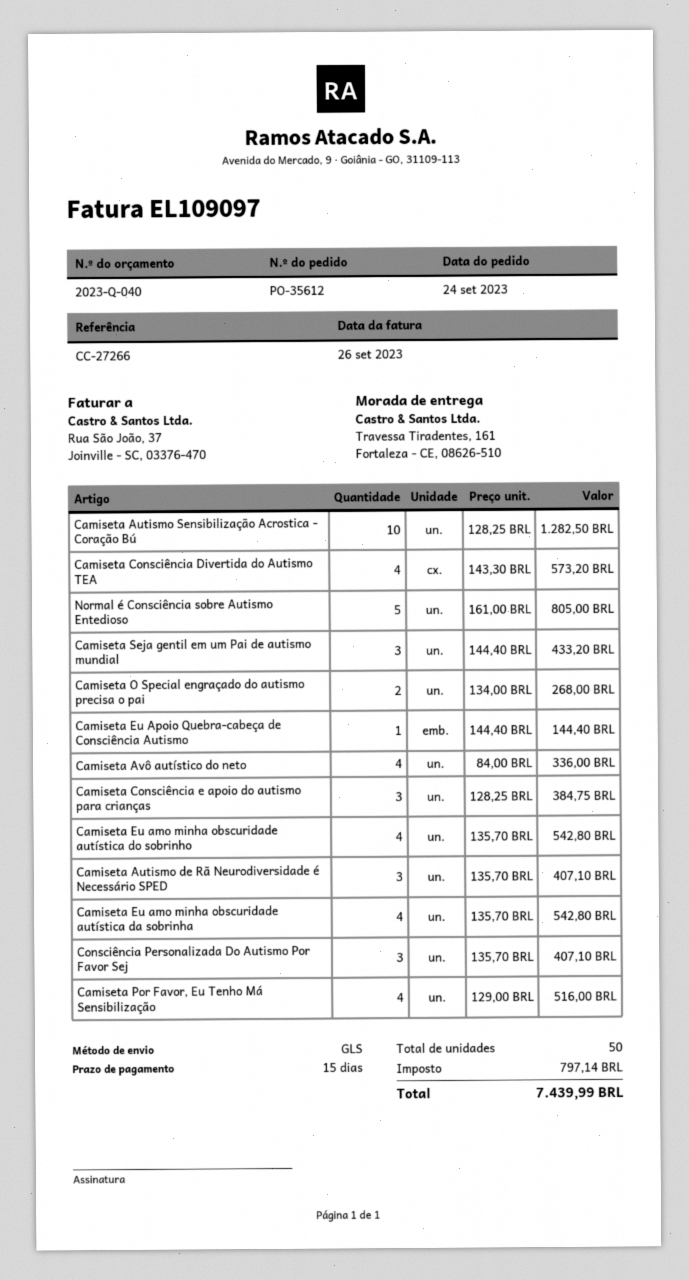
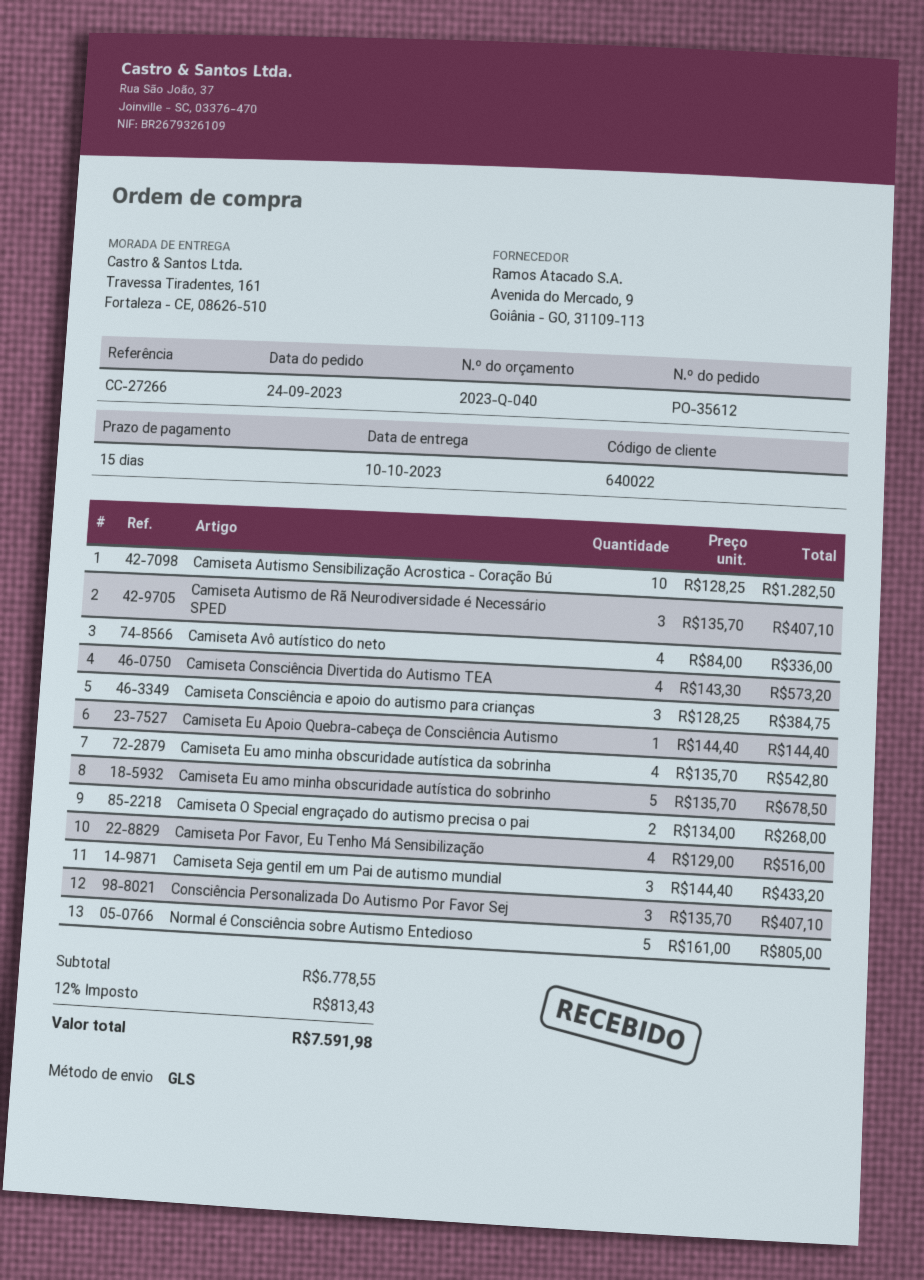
Camiseta Eu amo minha obscuridade autística do sobrinho: 4 x 135.70 = 542.80 -> 5 x 135.70 = 678.50
tax: 797.14 -> 813.43
total: 7439.99 -> 7591.98

